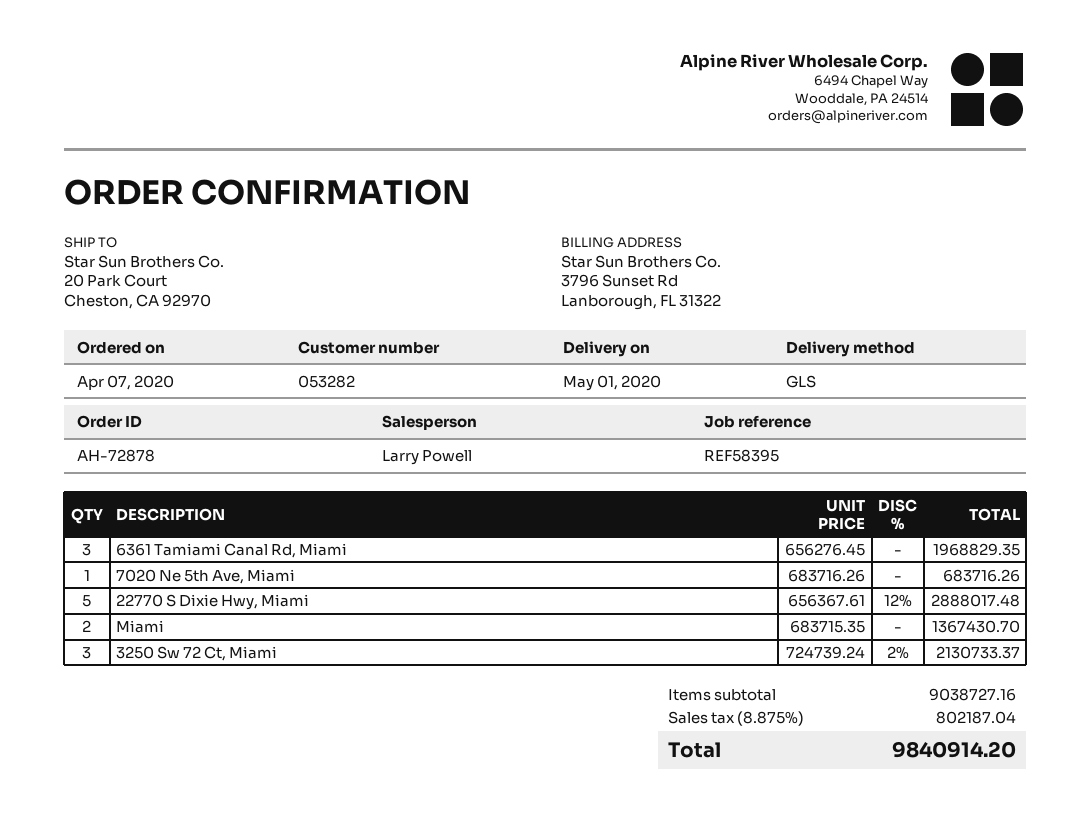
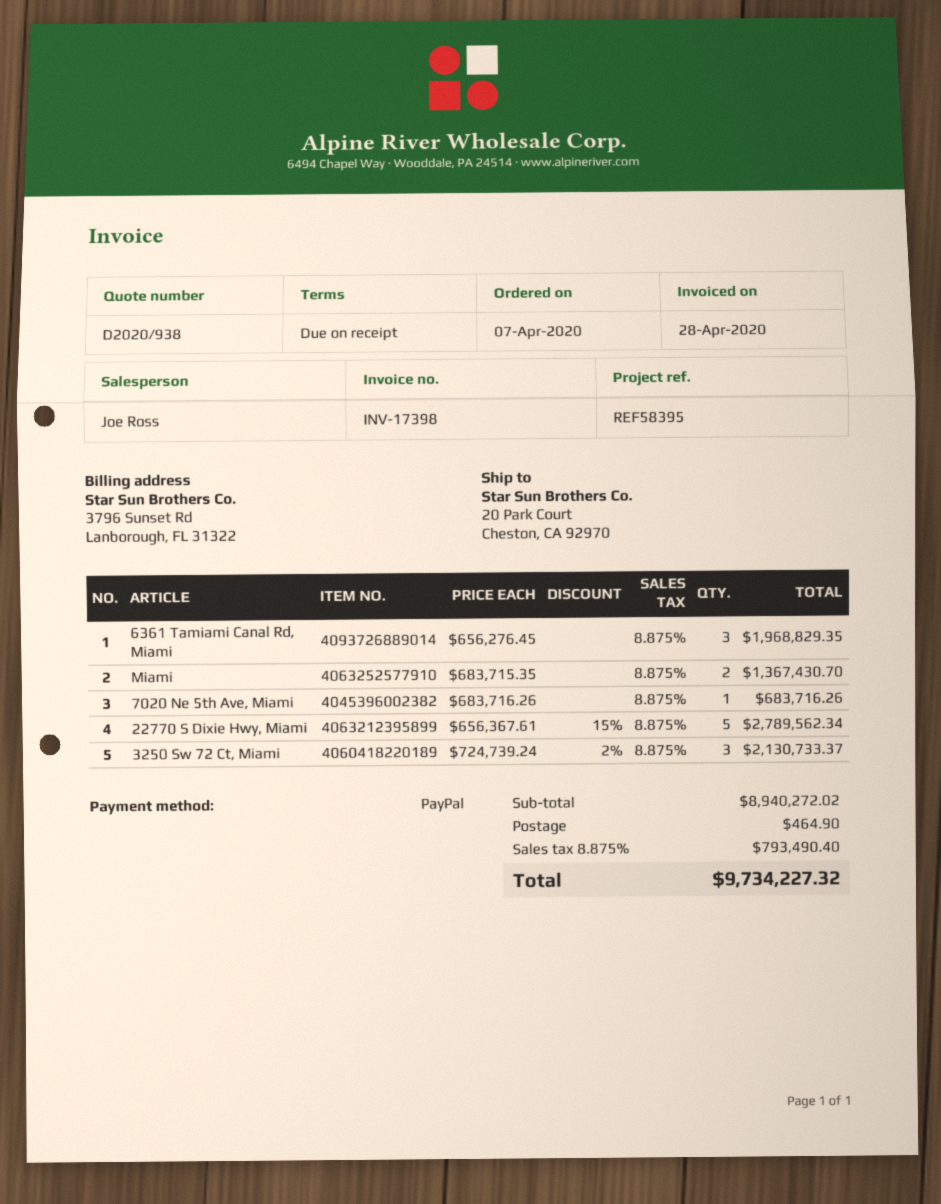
sales rep: Larry Powell -> Joe Ross
22770 S Dixie Hwy, Miami: 5 x 656367.61 - 12% = 2888017.48 -> 5 x 656367.61 - 15% = 2789562.34
subtotal: 9038727.16 -> 8940272.02
shipping: none -> 464.90
tax: 8.875% = 802187.04 -> 8.875% = 793490.40
total: 9840914.20 -> 9734227.32

